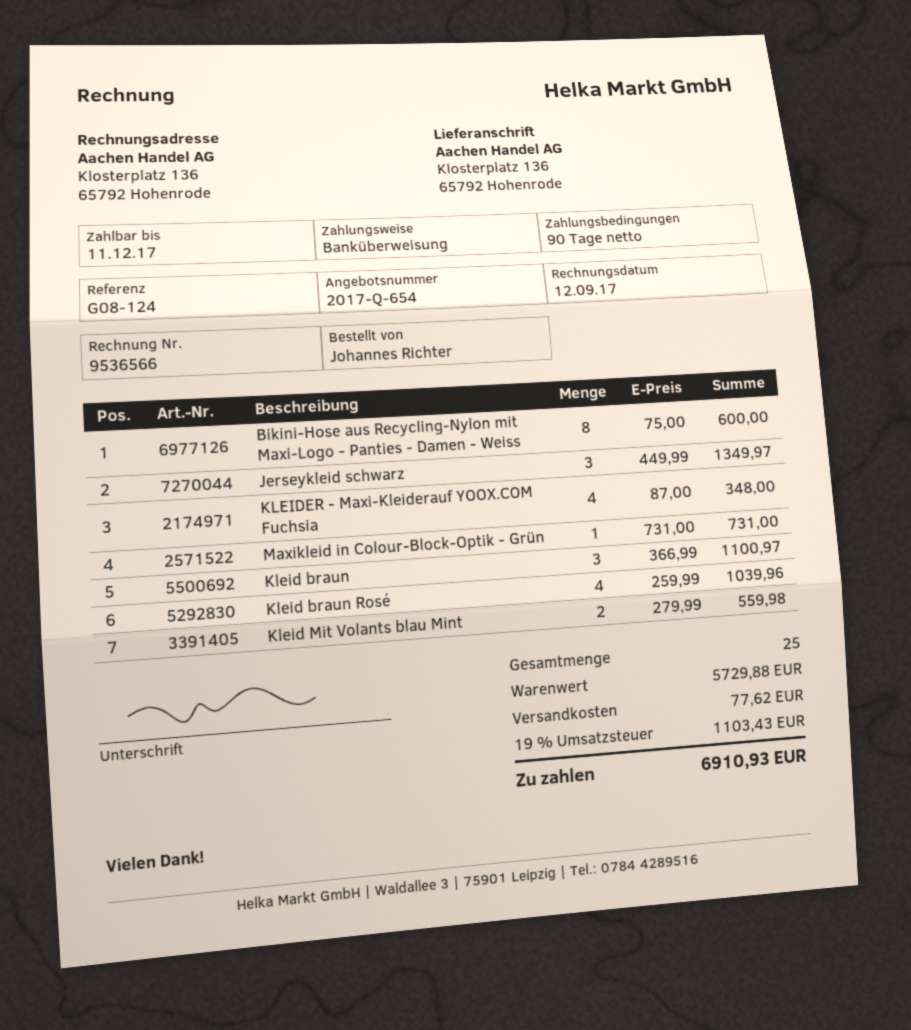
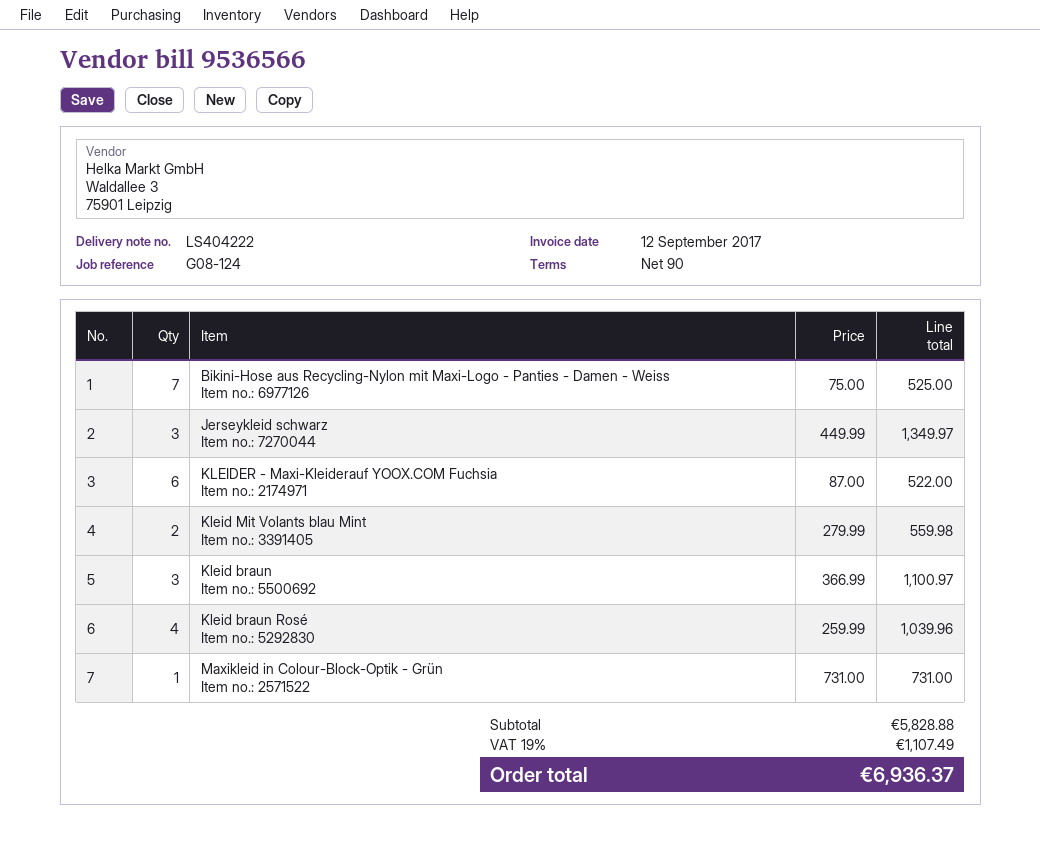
Bikini-Hose aus Recycling-Nylon mit Maxi-Logo - Panties - Damen - Weiss: 8 x 75.00 = 600.00 -> 7 x 75.00 = 525.00
KLEIDER - Maxi-Kleiderauf YOOX.COM Fuchsia: 4 x 87.00 = 348.00 -> 6 x 87.00 = 522.00
subtotal: 5729.88 -> 5828.88
shipping: 77.62 -> none
tax: 19% = 1103.43 -> 19% = 1107.49
total: 6910.93 -> 6936.37

